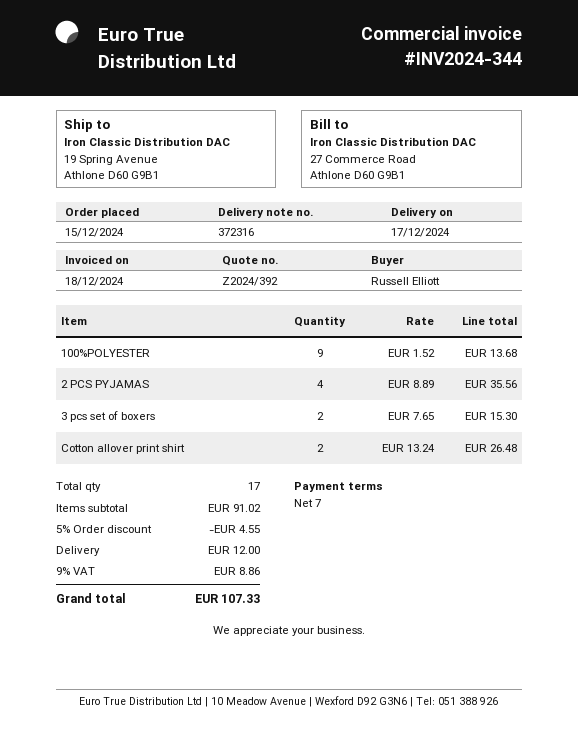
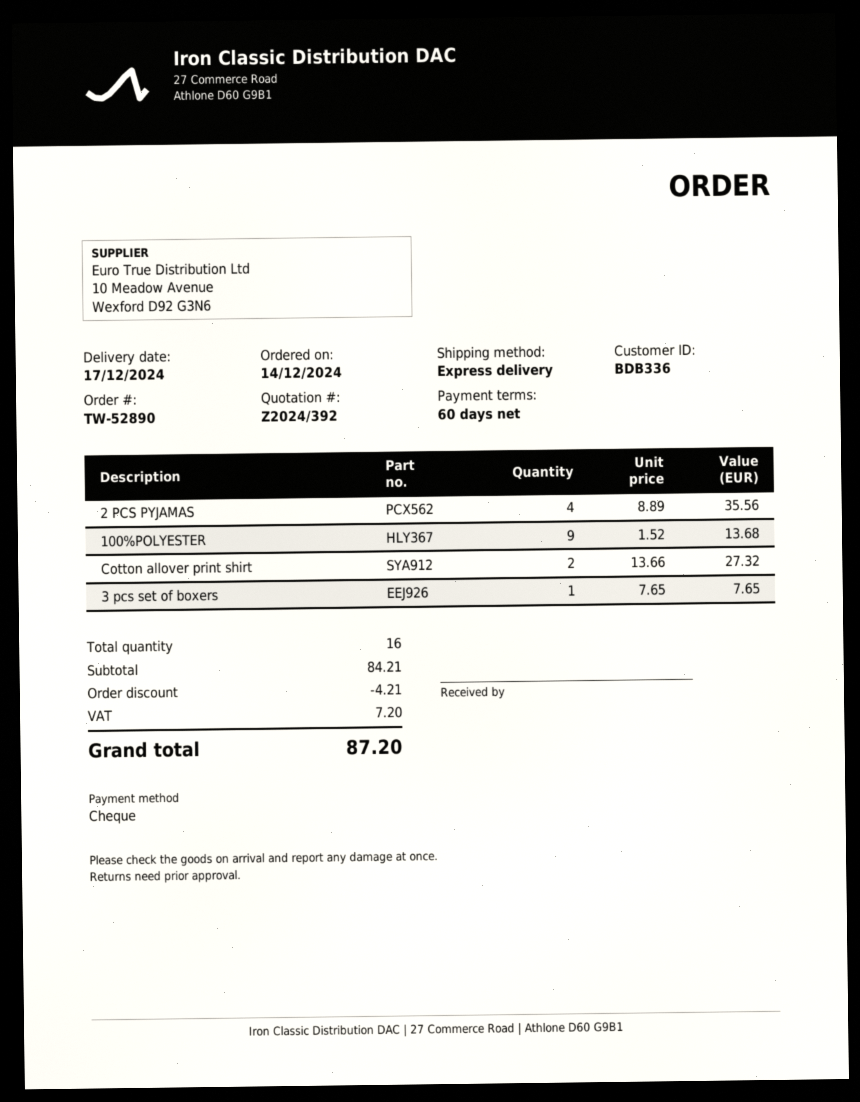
order date: 2024-12-15 -> 2024-12-14
payment terms: 7 days -> 60 days
3 pcs set of boxers: 2 x 7.65 = 15.30 -> 1 x 7.65 = 7.65
Cotton allover print shirt: 2 x 13.24 = 26.48 -> 2 x 13.66 = 27.32
total quantity: 17 -> 16
subtotal: 91.02 -> 84.21
discount: 4.55 -> 4.21
shipping: 12.00 -> none
tax: 8.86 -> 7.20
total: 107.33 -> 87.20

